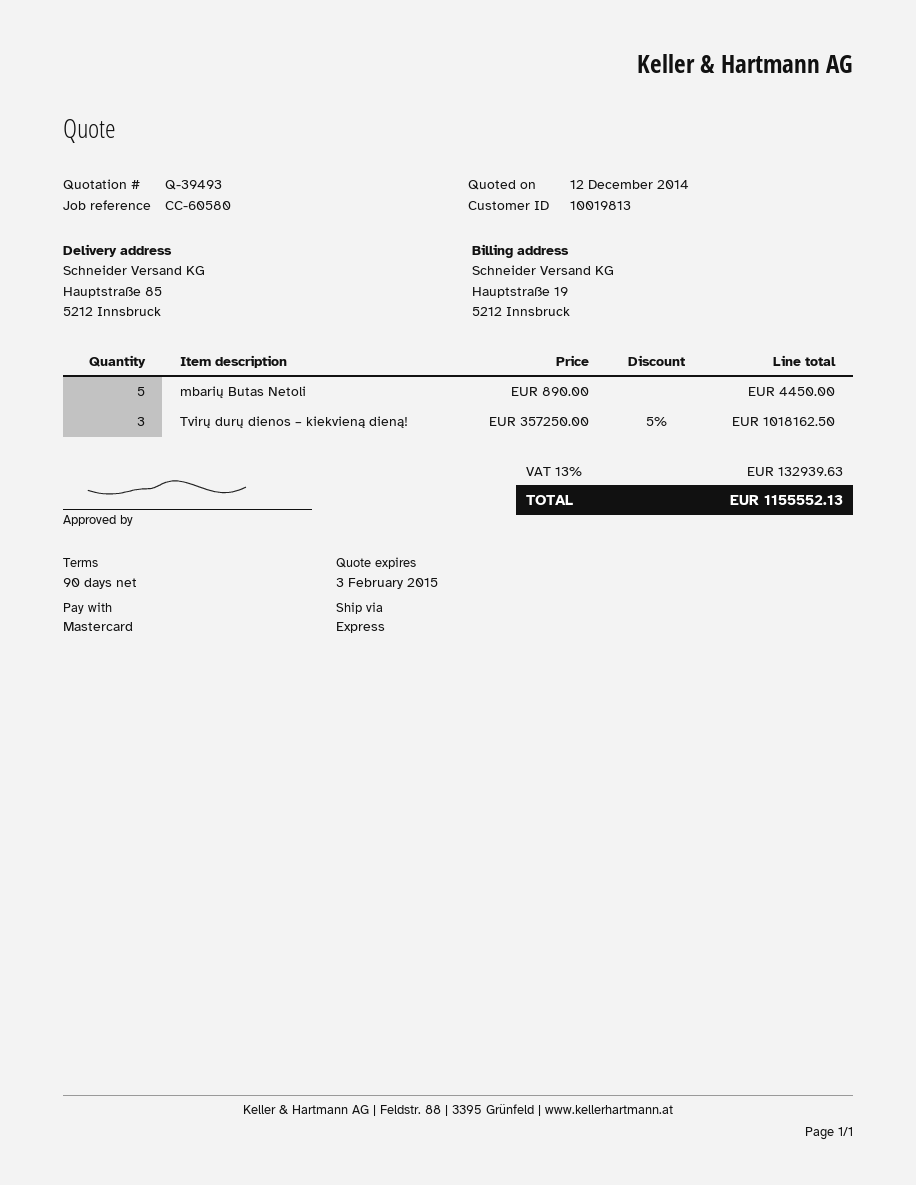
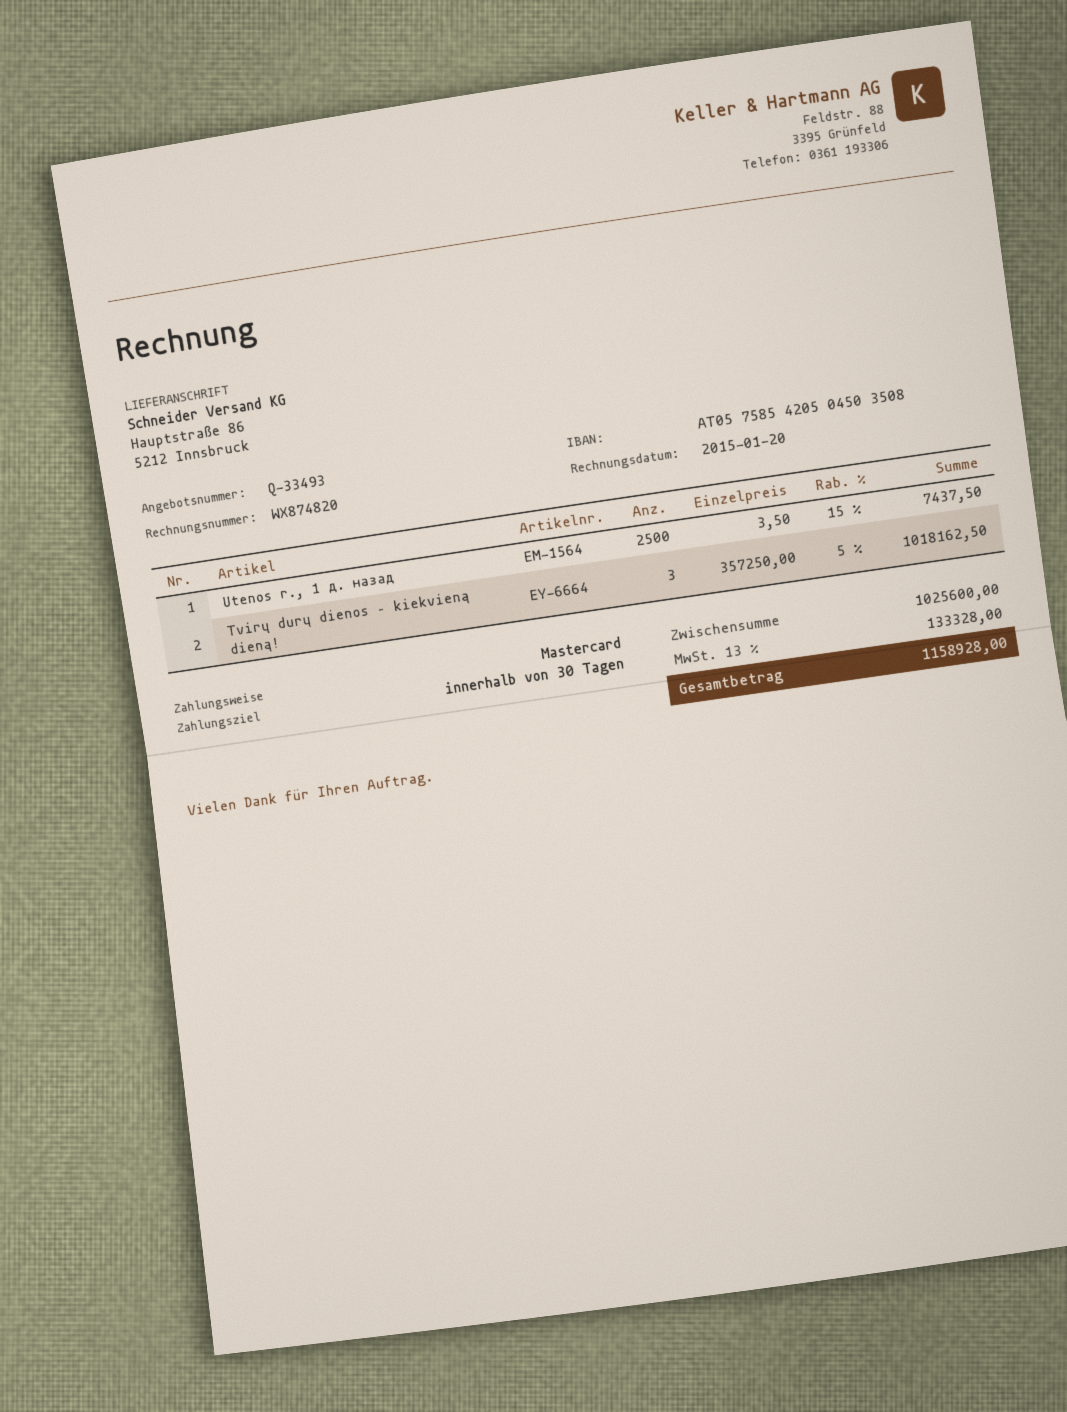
quote number: Q-39493 -> Q-33493
payment terms: 90 days -> 30 days
ship to: Hauptstraße 85, 5212 Innsbruck -> Hauptstraße 86, 5212 Innsbruck
mbarių Butas Netoli: 5 x 890.00 = 4450.00 -> none
Utenos r., 1 д. назад: none -> 2500 x 3.50 - 15% = 7437.50
tax: 13% = 132939.63 -> 13% = 133328.00
total: 1155552.13 -> 1158928.00

